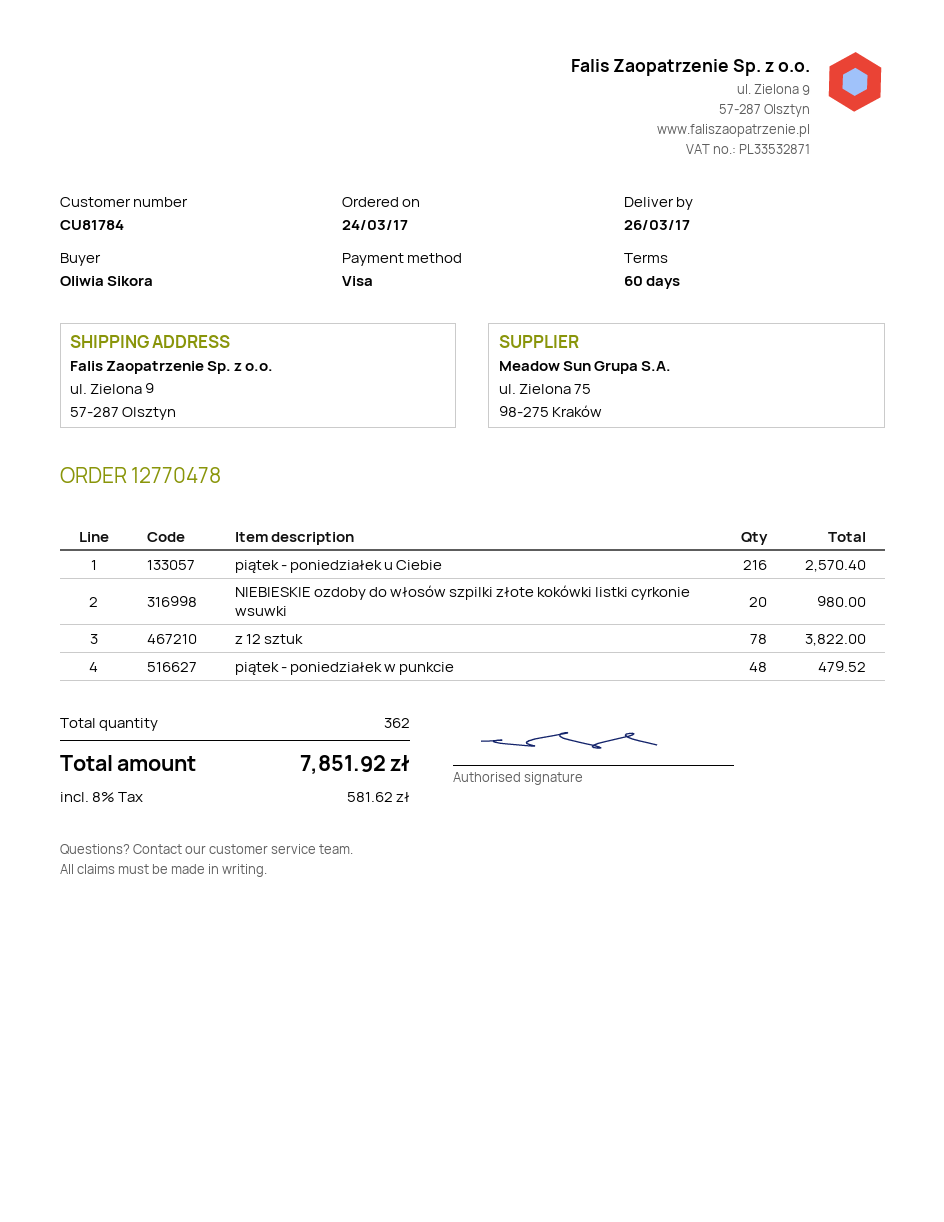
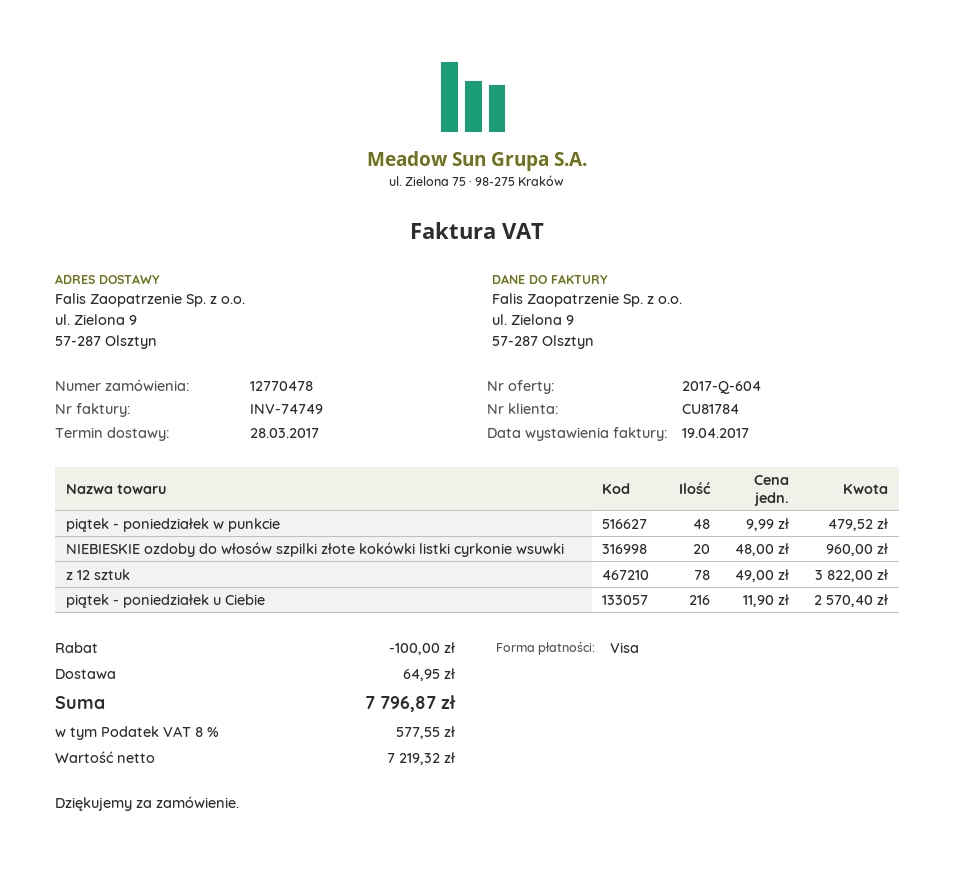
delivery date: 2017-03-26 -> 2017-03-28
NIEBIESKIE ozdoby do włosów szpilki złote kokówki listki cyrkonie wsuwki: 20 for 980.00 -> 20 for 960.00
discount: none -> 100.00
shipping: none -> 64.95
tax: 8% = 581.62 -> 8% = 577.55
total: 7851.92 -> 7796.87

